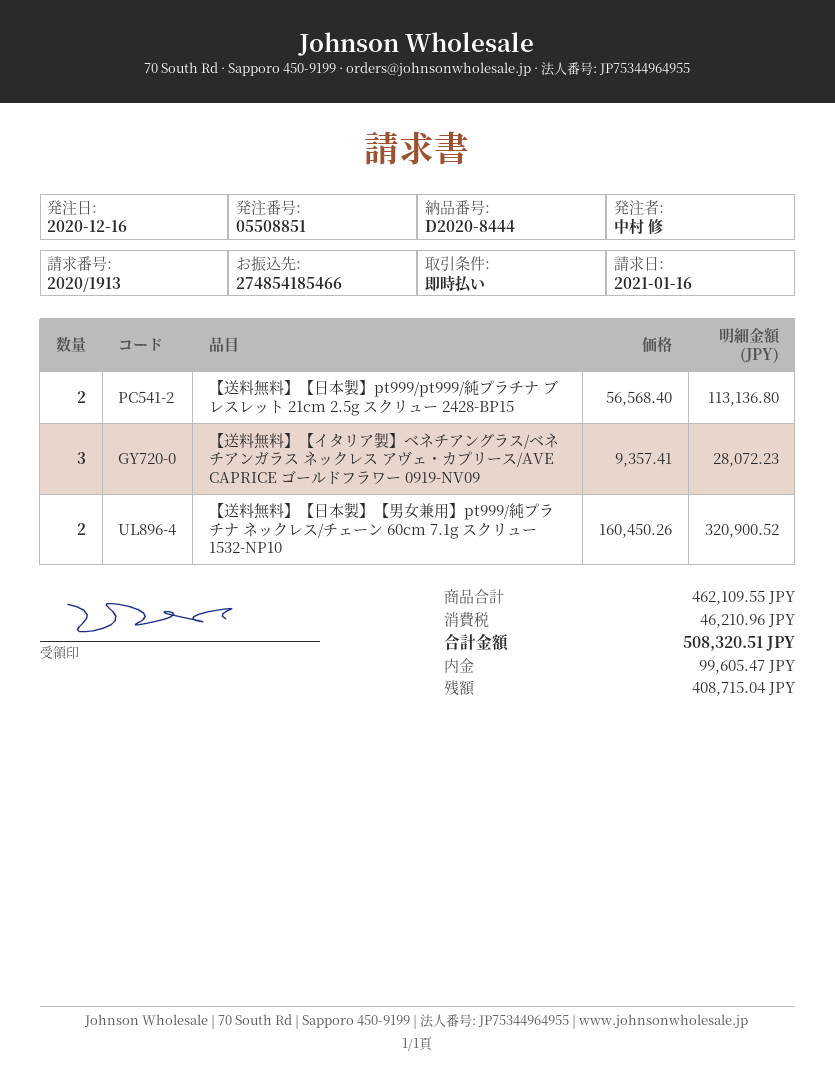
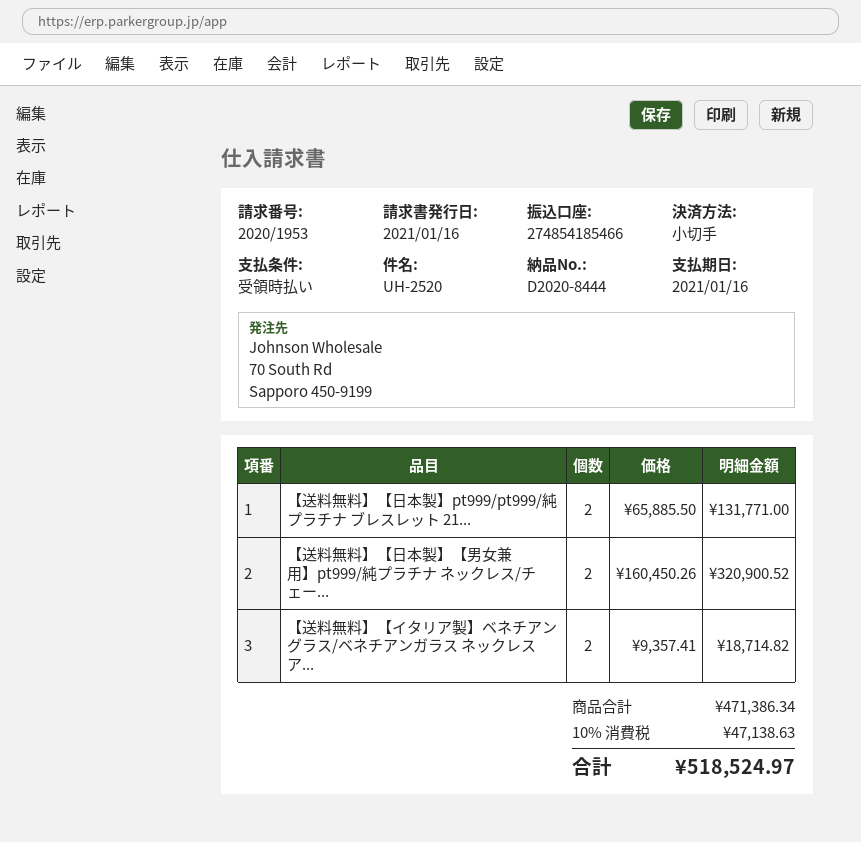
invoice number: 2020/1913 -> 2020/1953
【送料無料】【日本製】pt999/pt999/純プラチナ ブレスレット 21cm 2.5g スクリュー 2428-BP15: 2 x 56568.40 = 113136.80 -> 2 x 65885.50 = 131771.00
【送料無料】【イタリア製】ベネチアングラス/ベネチアンガラス ネックレス アヴェ・カプリース/AVE CAPRICE ゴールドフラワー 0919-NV09: 3 x 9357.41 = 28072.23 -> 2 x 9357.41 = 18714.82
subtotal: 462109.55 -> 471386.34
tax: 46210.96 -> 47138.63
total: 508320.51 -> 518524.97

